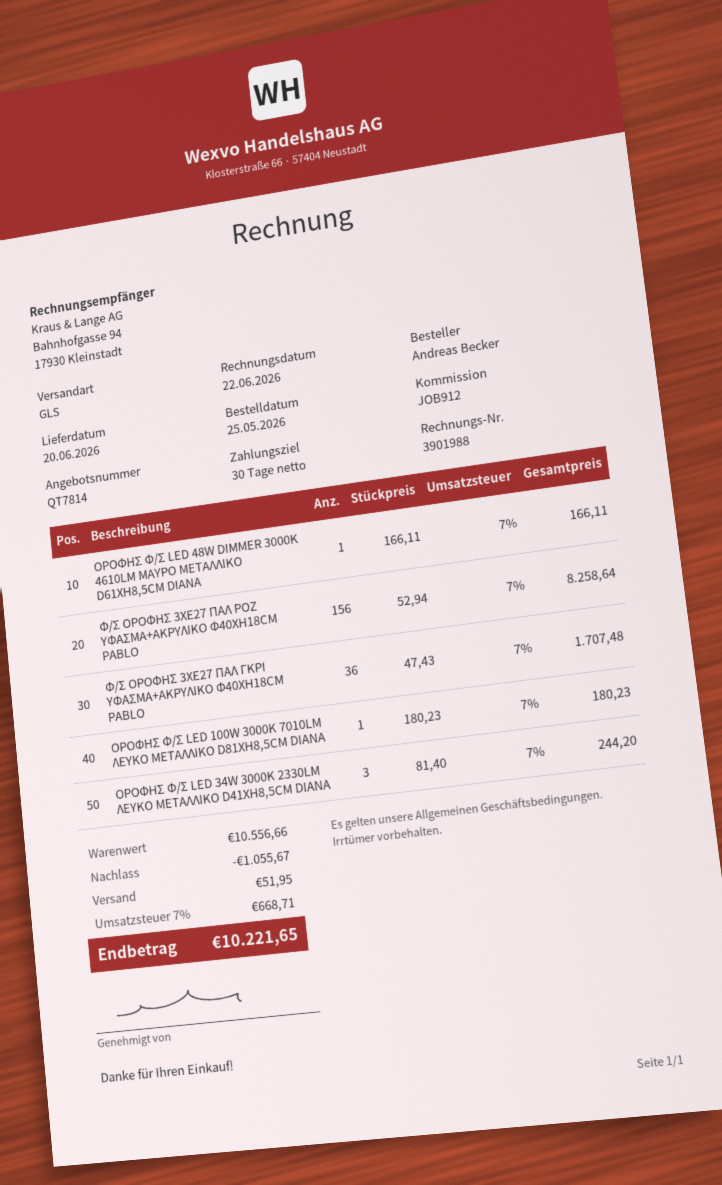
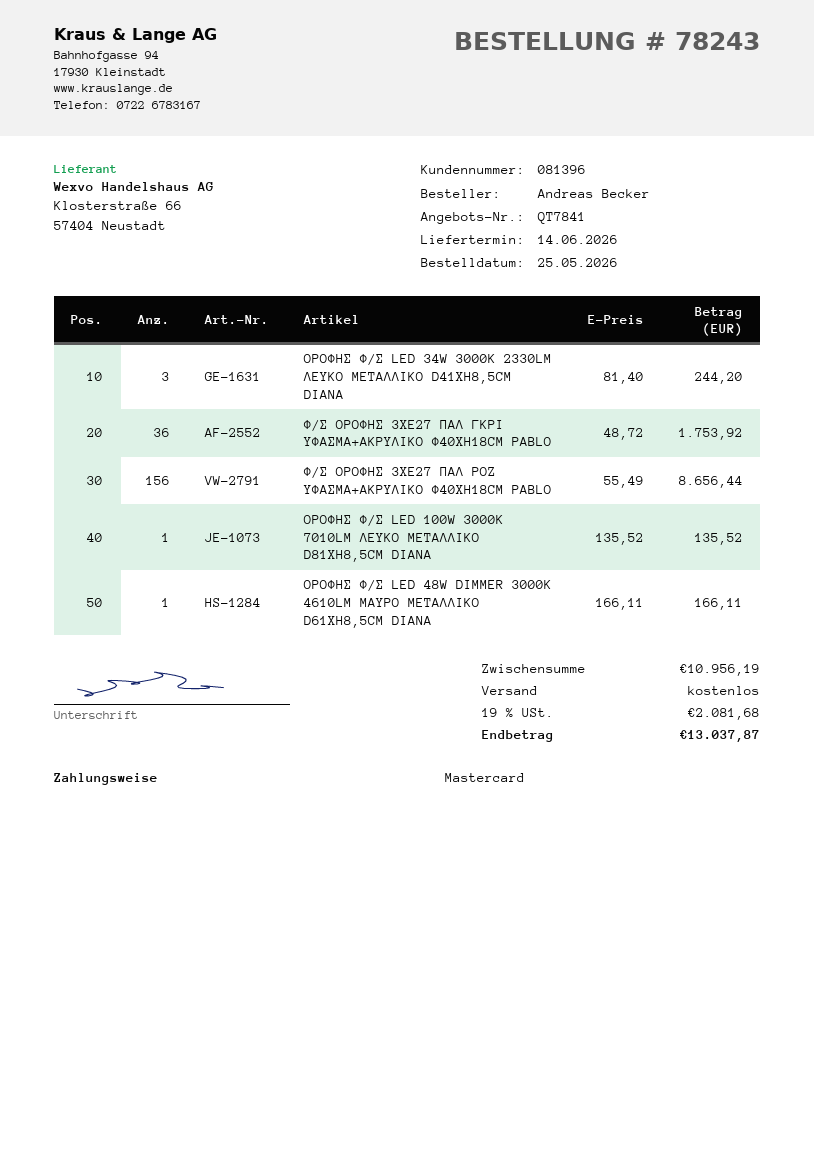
quote number: QT7814 -> QT7841
delivery date: 2026-06-20 -> 2026-06-14
Φ/Σ ΟΡΟΦΗΣ 3ΧΕ27 ΠΑΛ ΡΟΖ ΥΦΑΣΜΑ+ΑΚΡΥΛΙΚΟ Φ40ΧΗ18CM PABLO: 156 x 52.94 = 8258.64 -> 156 x 55.49 = 8656.44
Φ/Σ ΟΡΟΦΗΣ 3ΧΕ27 ΠΑΛ ΓΚΡΙ ΥΦΑΣΜΑ+ΑΚΡΥΛΙΚΟ Φ40ΧΗ18CM PABLO: 36 x 47.43 = 1707.48 -> 36 x 48.72 = 1753.92
ΟΡΟΦΗΣ Φ/Σ LED 100W 3000K 7010LM ΛΕΥΚΟ ΜΕΤΑΛΛΙΚΟ D81XH8,5CM DIANA: 1 x 180.23 = 180.23 -> 1 x 135.52 = 135.52
subtotal: 10556.66 -> 10956.19
discount: 1055.67 -> none
shipping: 51.95 -> 0.00
tax: 7% = 668.71 -> 19% = 2081.68
total: 10221.65 -> 13037.87

